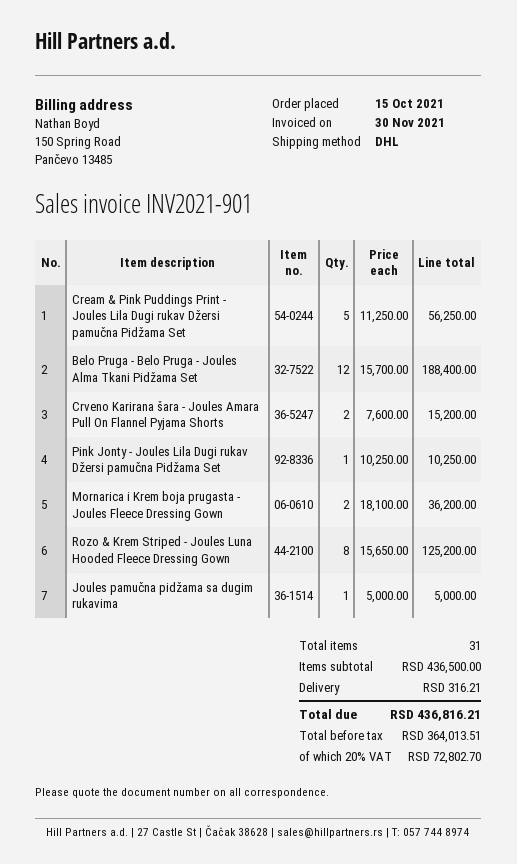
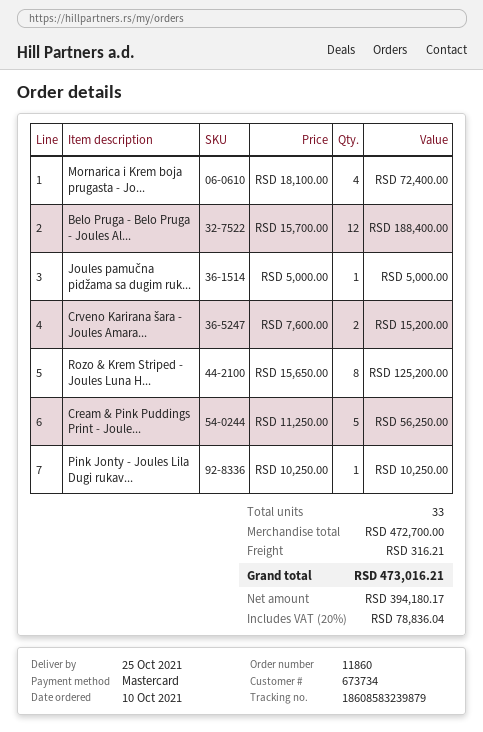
order date: 2021-10-15 -> 2021-10-10
Mornarica i Krem boja prugasta - Joules Fleece Dressing Gown: 2 x 18100.00 = 36200.00 -> 4 x 18100.00 = 72400.00
total quantity: 31 -> 33
subtotal: 436500.00 -> 472700.00
net: 364013.51 -> 394180.17
tax: 20% = 72802.70 -> 20% = 78836.04
total: 436816.21 -> 473016.21

